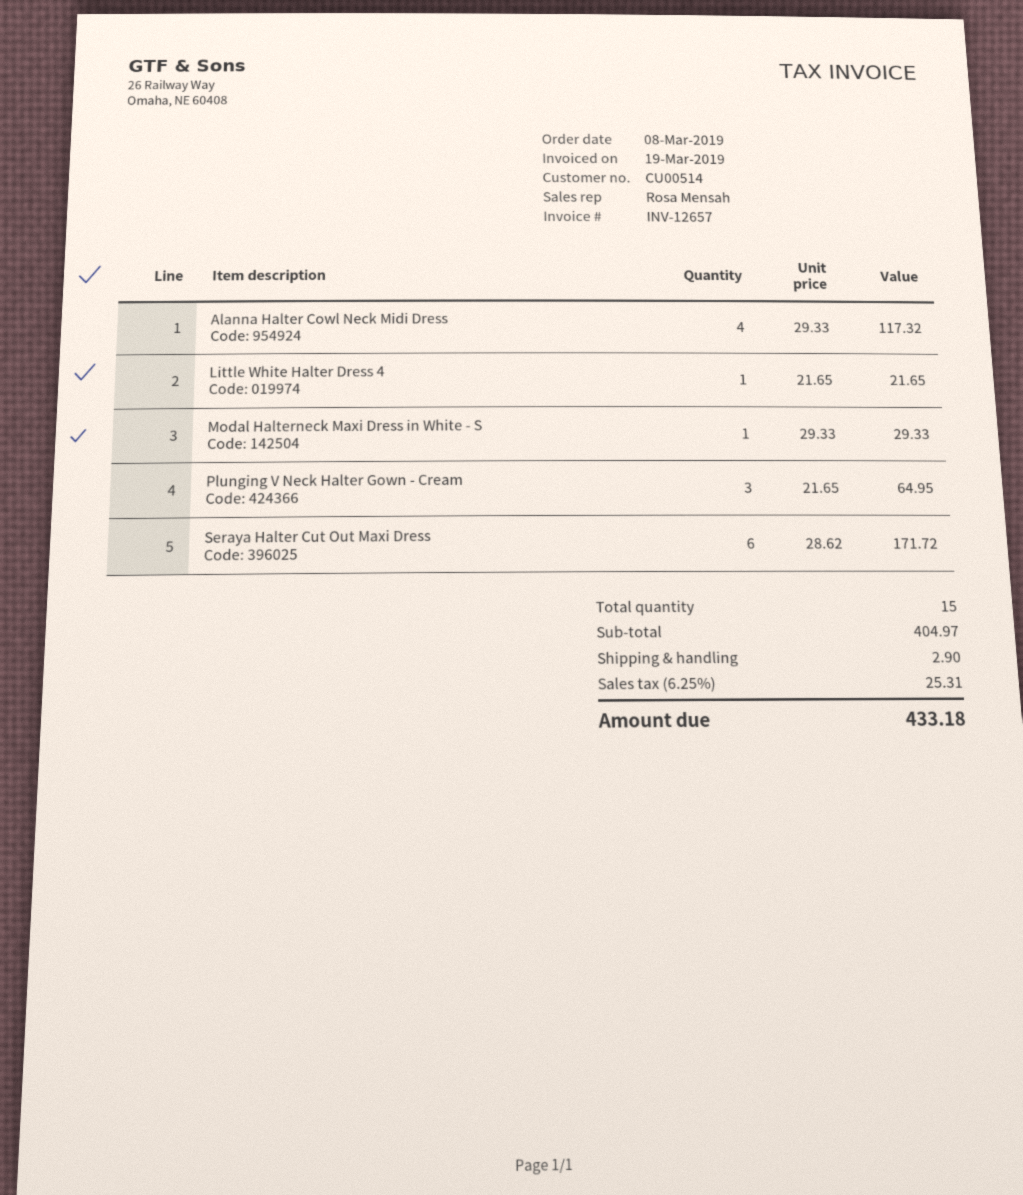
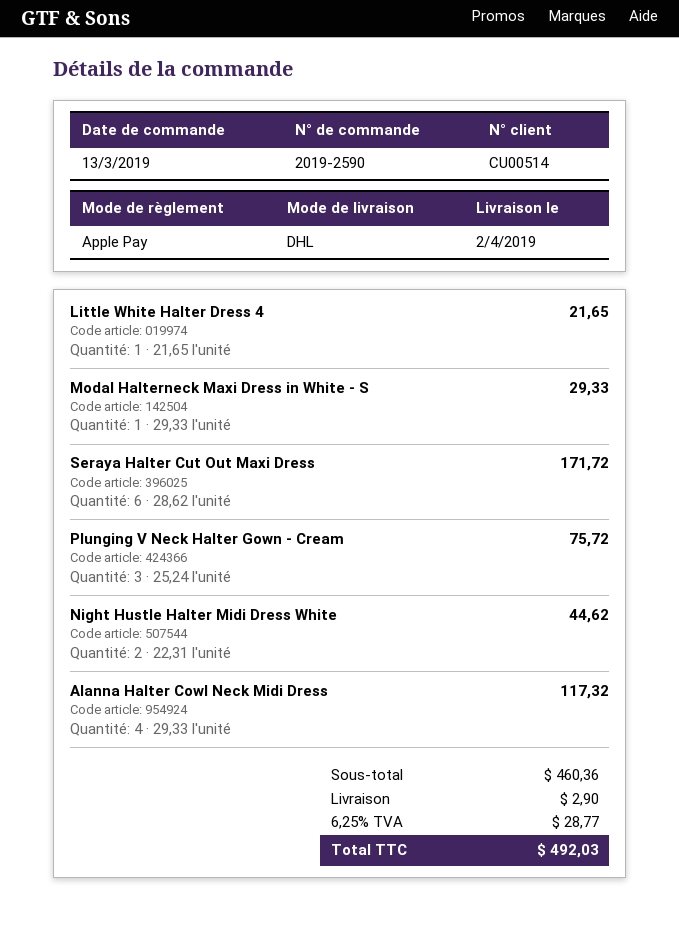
order date: 2019-03-08 -> 2019-03-13
Plunging V Neck Halter Gown - Cream: 3 x 21.65 = 64.95 -> 3 x 25.24 = 75.72
Night Hustle Halter Midi Dress White: none -> 2 x 22.31 = 44.62
subtotal: 404.97 -> 460.36
tax: 6.25% = 25.31 -> 6.25% = 28.77
total: 433.18 -> 492.03

